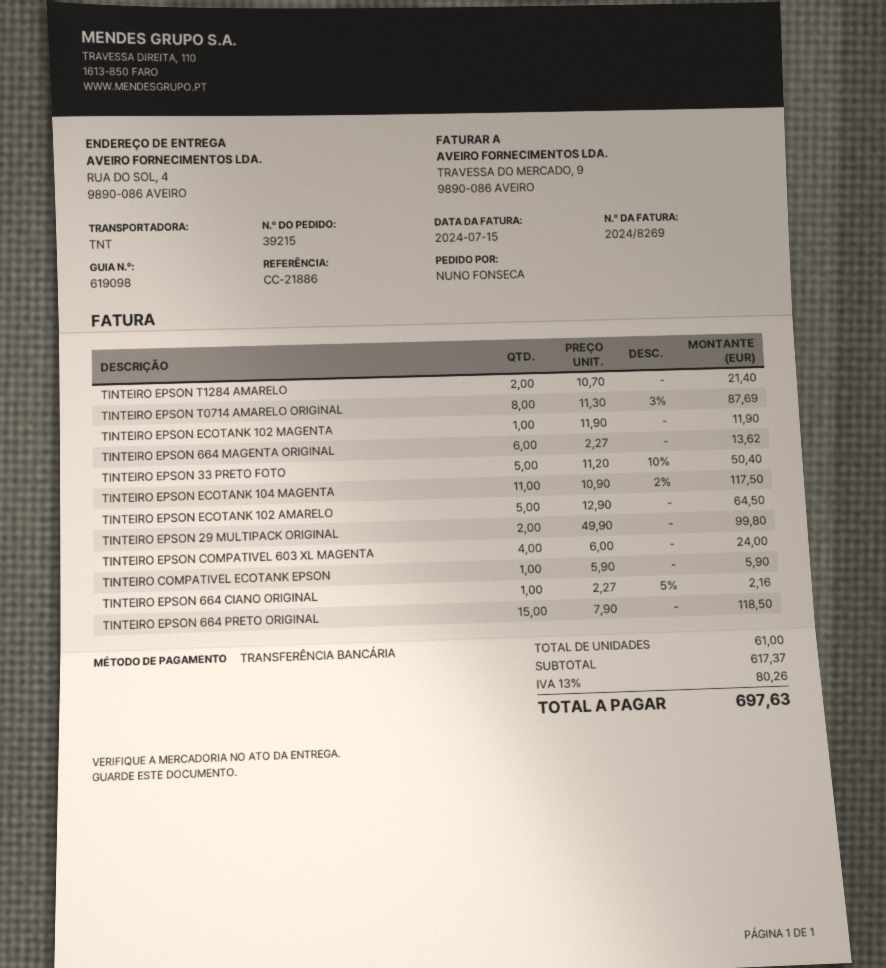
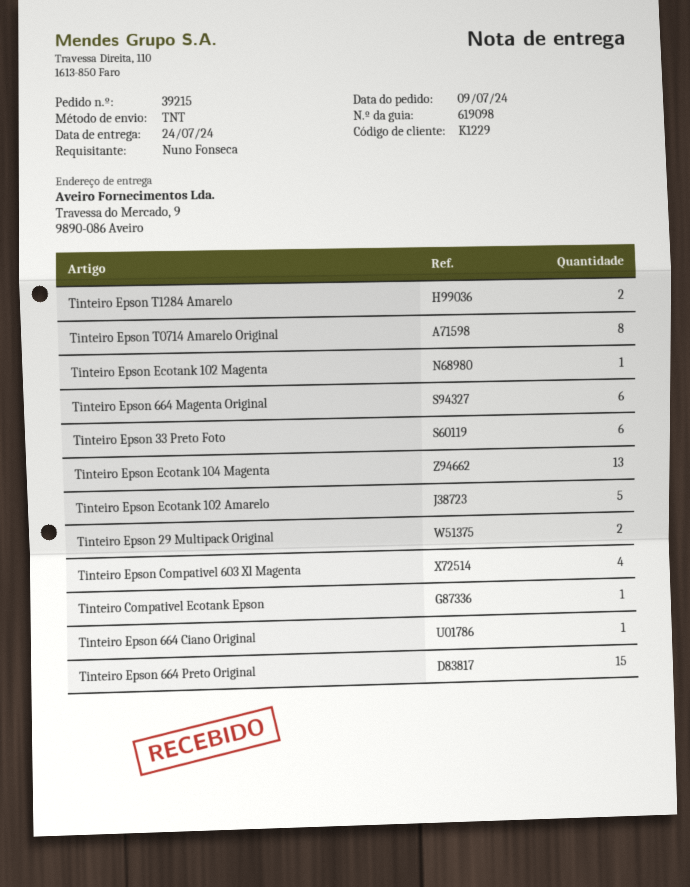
ship to: RUA DO SOL, 4, 9890-086 AVEIRO -> Travessa do Mercado, 9, 9890-086 Aveiro
TINTEIRO EPSON 33 PRETO FOTO: 5 -> 6
TINTEIRO EPSON ECOTANK 104 MAGENTA: 11 -> 13

